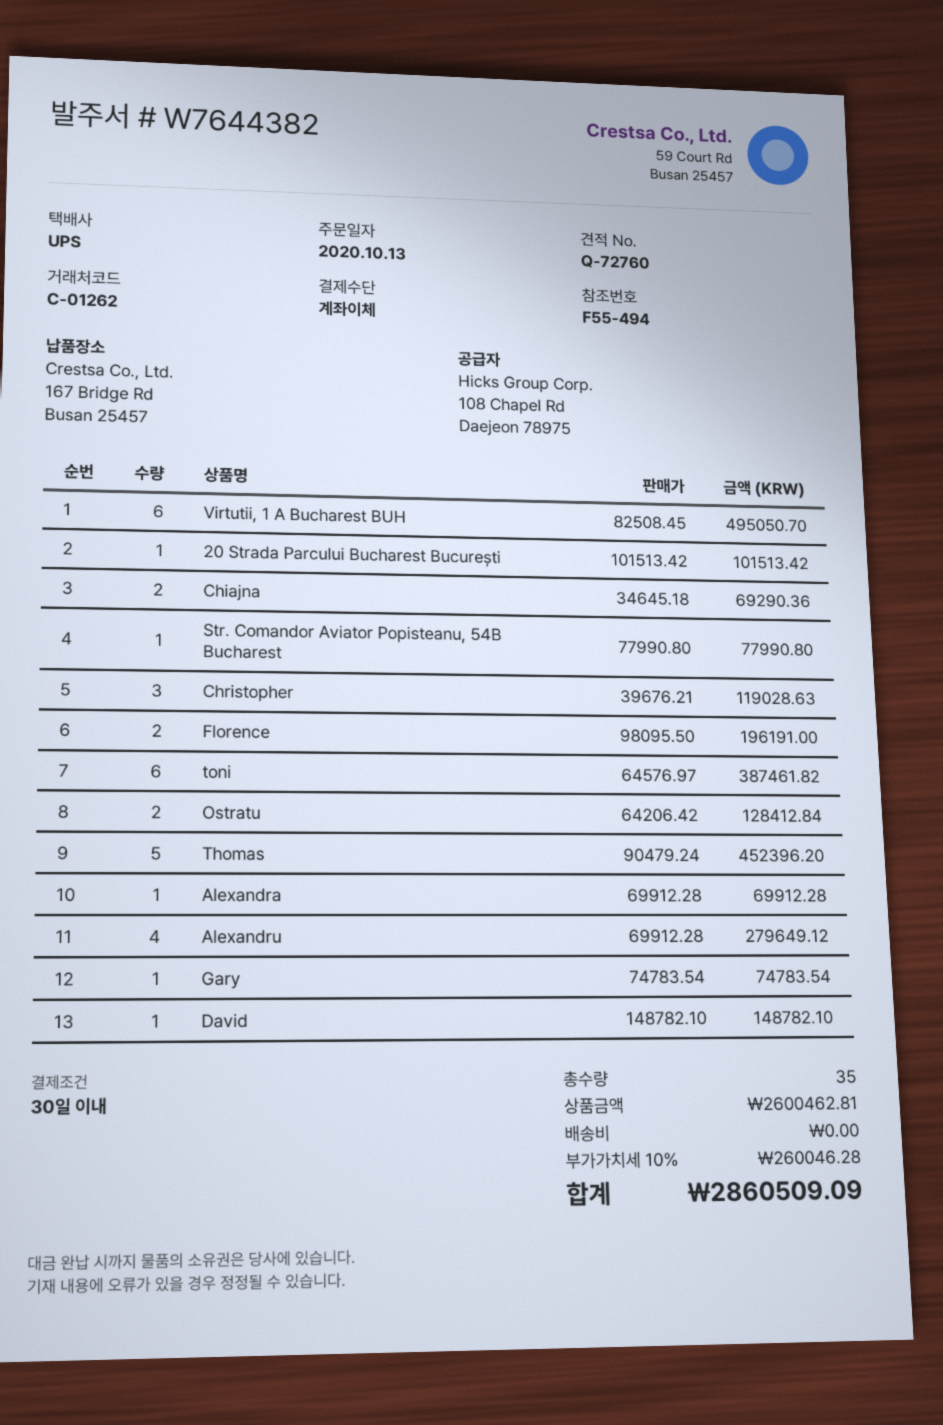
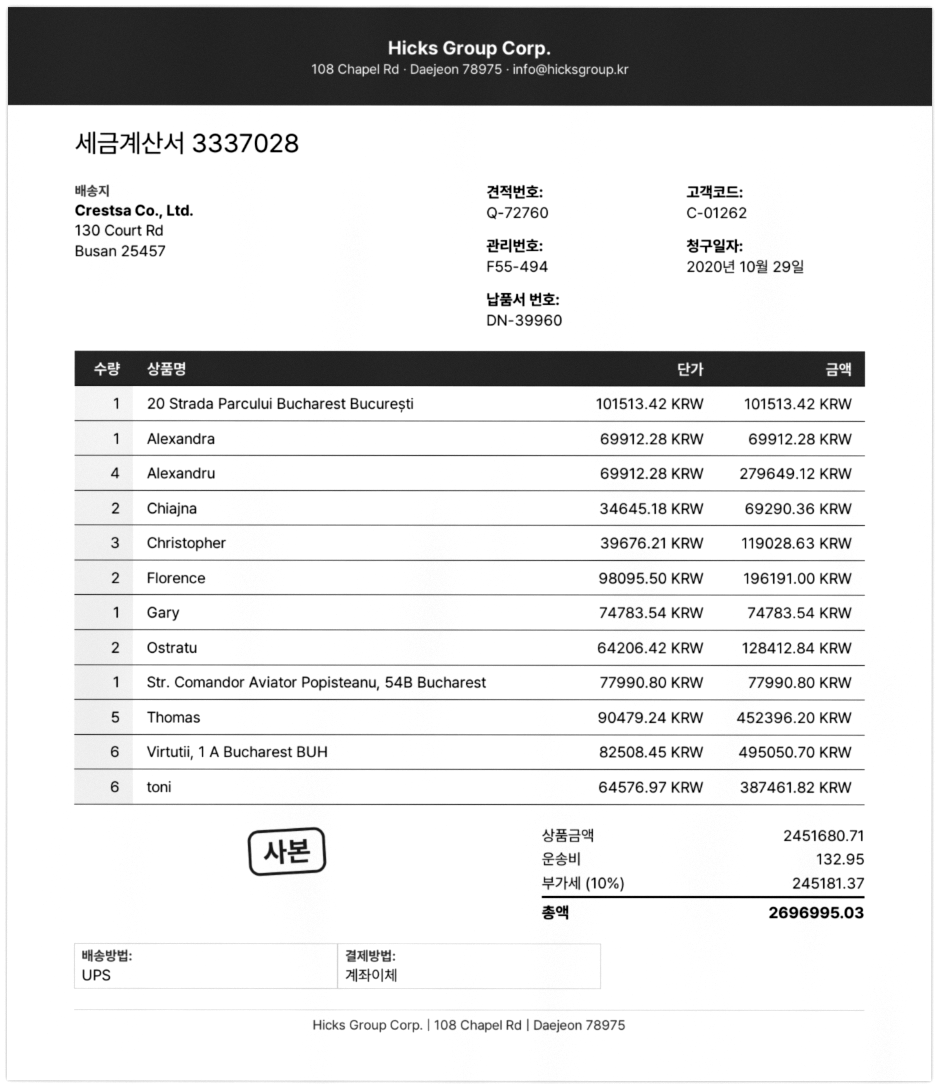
ship to: 167 Bridge Rd, Busan 25457 -> 130 Court Rd, Busan 25457
David: 1 x 148782.10 = 148782.10 -> none
subtotal: 2600462.81 -> 2451680.71
shipping: 0.00 -> 132.95
tax: 10% = 260046.28 -> 10% = 245181.37
total: 2860509.09 -> 2696995.03

